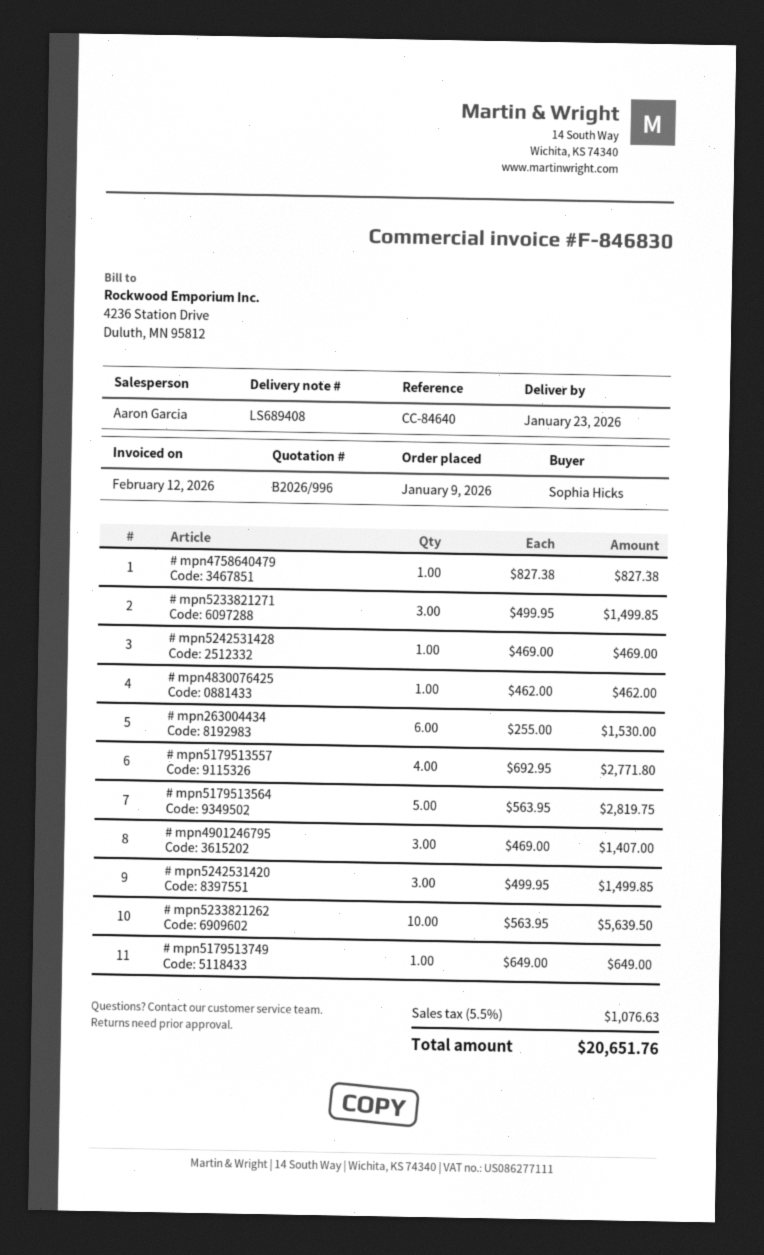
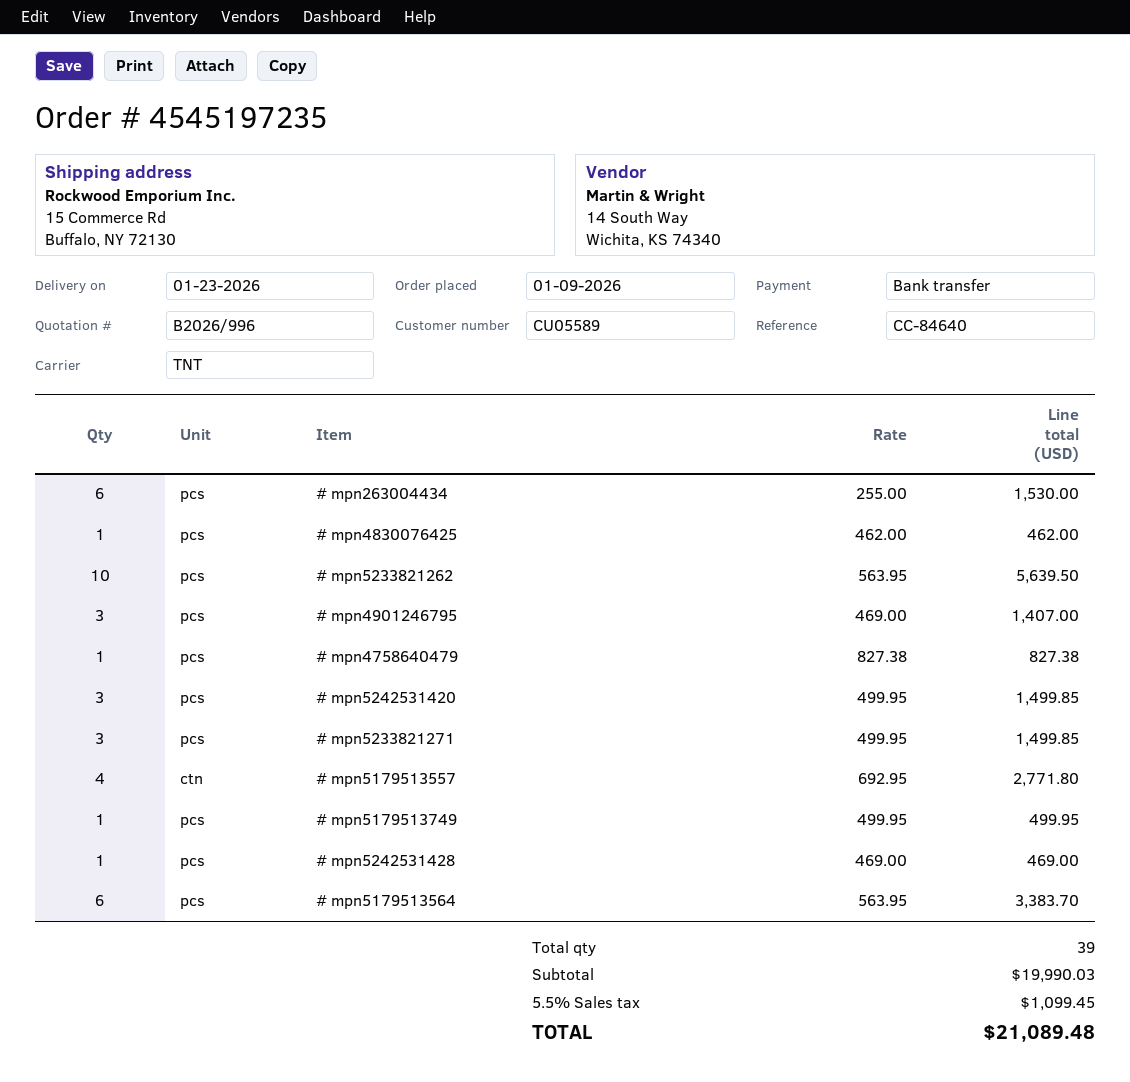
# mpn5179513564: 5 x 563.95 = 2819.75 -> 6 x 563.95 = 3383.70
# mpn5179513749: 1 x 649.00 = 649.00 -> 1 x 499.95 = 499.95
tax: 5.5% = 1076.63 -> 5.5% = 1099.45
total: 20651.76 -> 21089.48

